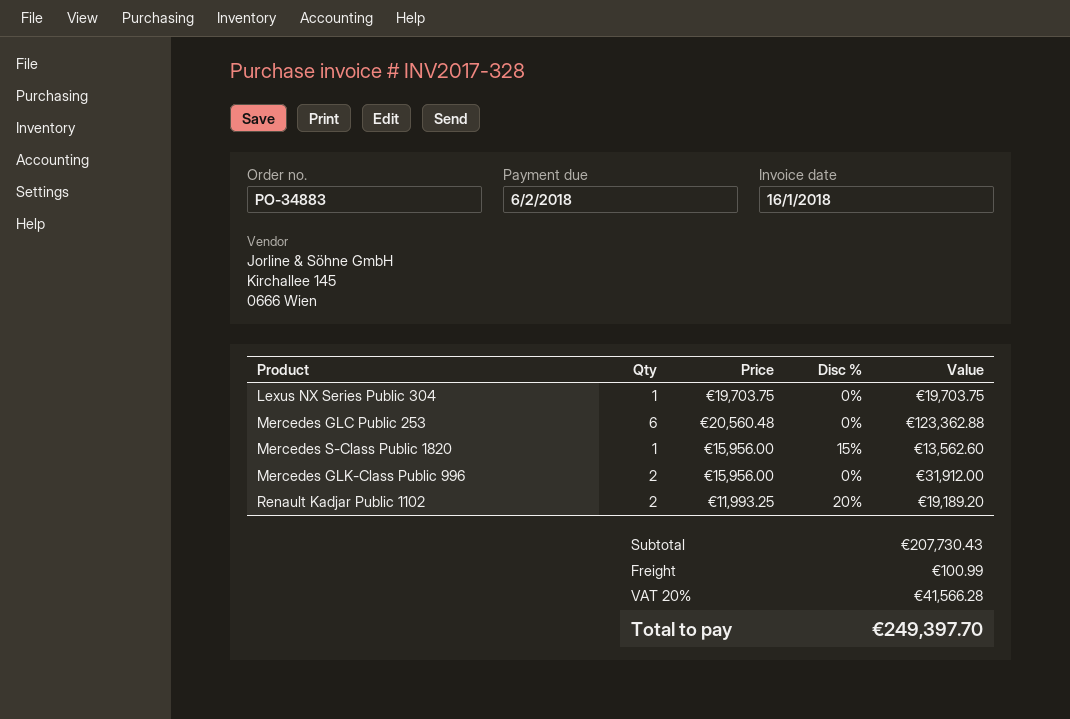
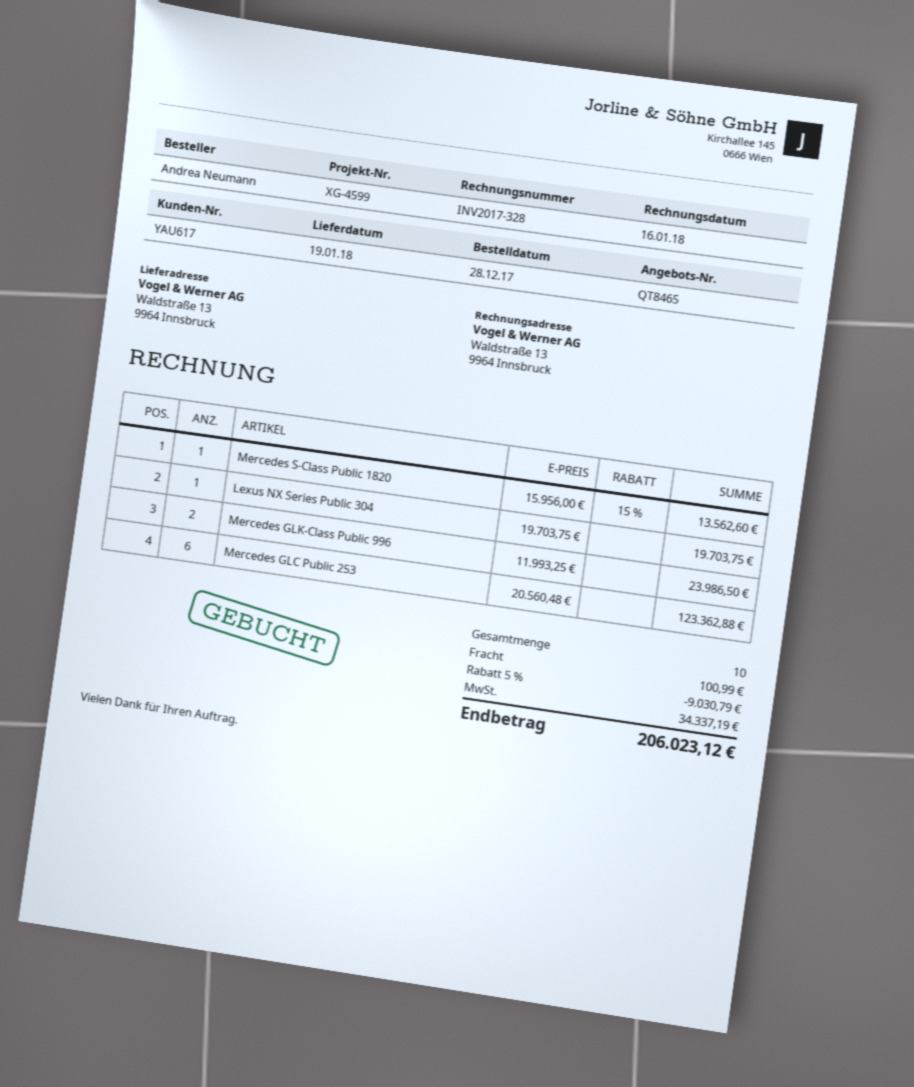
Mercedes GLK-Class Public 996: 2 x 15956.00 = 31912.00 -> 2 x 11993.25 = 23986.50
Renault Kadjar Public 1102: 2 x 11993.25 - 20% = 19189.20 -> none
discount: none -> 5% = 9030.79
tax: 41566.28 -> 34337.19
total: 249397.70 -> 206023.12

